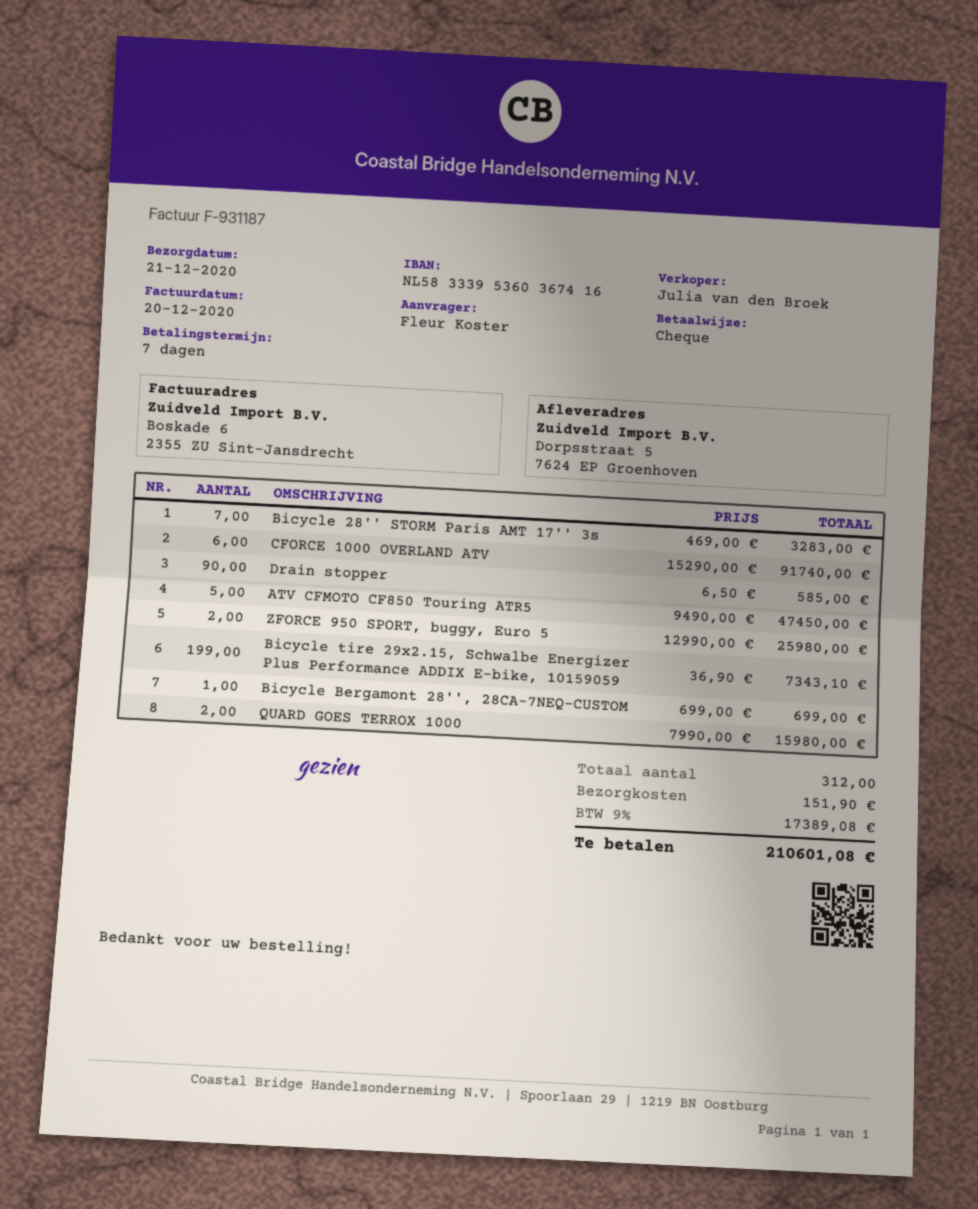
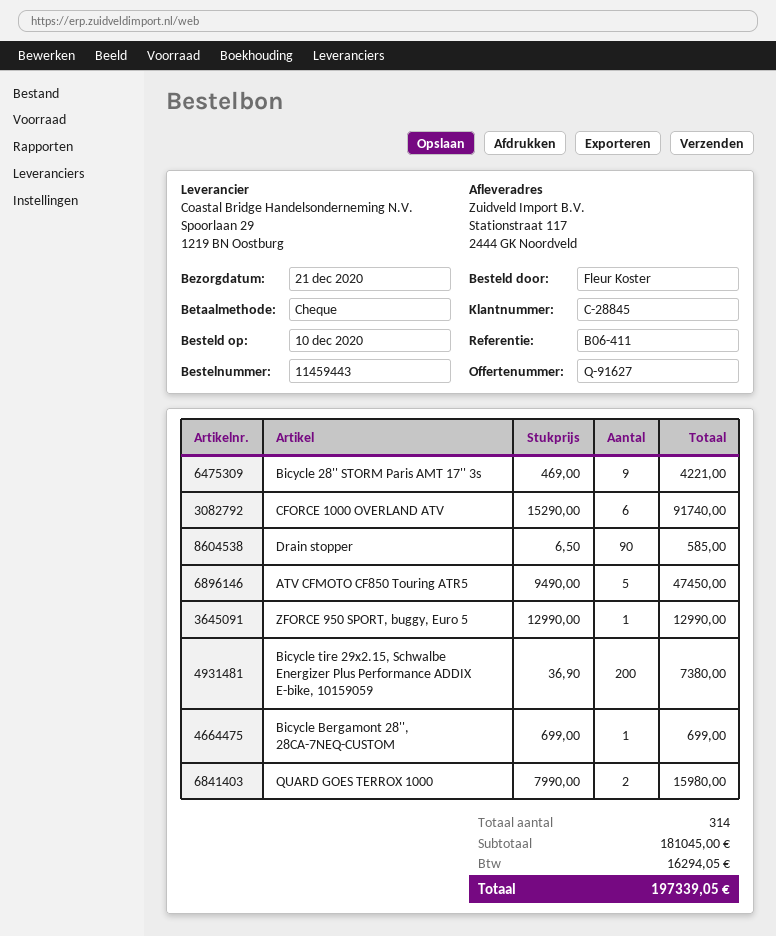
ship to: Dorpsstraat 5, 7624 EP Groenhoven -> Stationstraat 117, 2444 GK Noordveld
Bicycle 28'' STORM Paris AMT 17'' 3s: 7 x 469.00 = 3283.00 -> 9 x 469.00 = 4221.00
ZFORCE 950 SPORT, buggy, Euro 5: 2 x 12990.00 = 25980.00 -> 1 x 12990.00 = 12990.00
Bicycle tire 29x2.15, Schwalbe Energizer Plus Performance ADDIX E-bike, 10159059: 199 x 36.90 = 7343.10 -> 200 x 36.90 = 7380.00
total quantity: 312 -> 314
shipping: 151.90 -> none
tax: 17389.08 -> 16294.05
total: 210601.08 -> 197339.05

